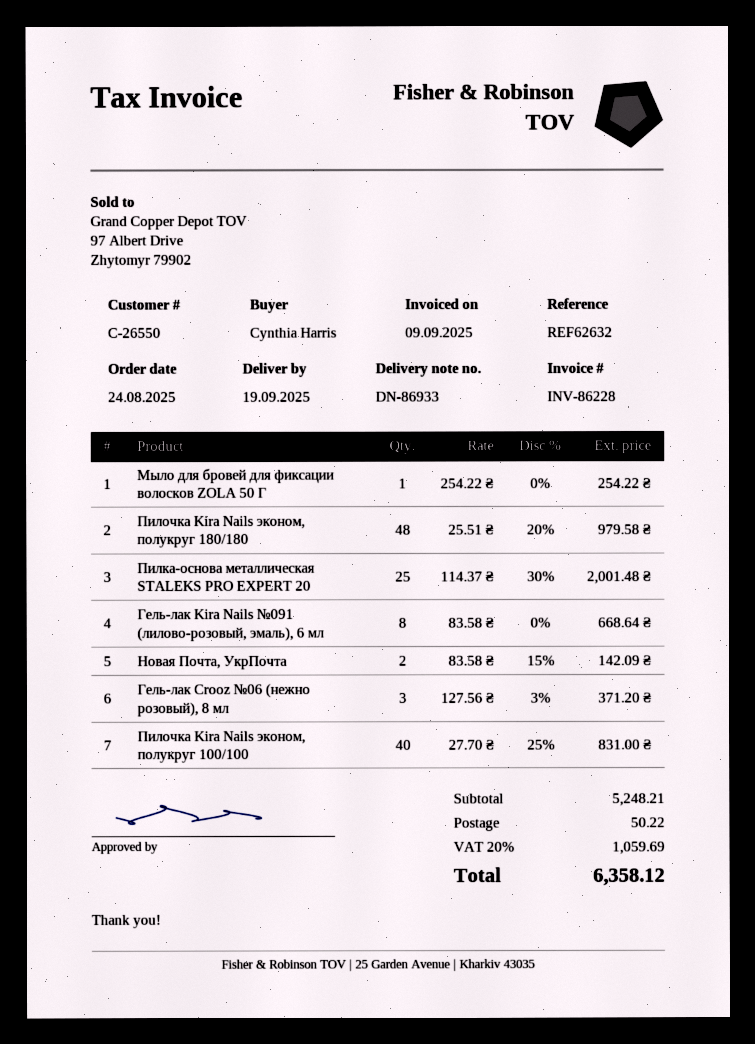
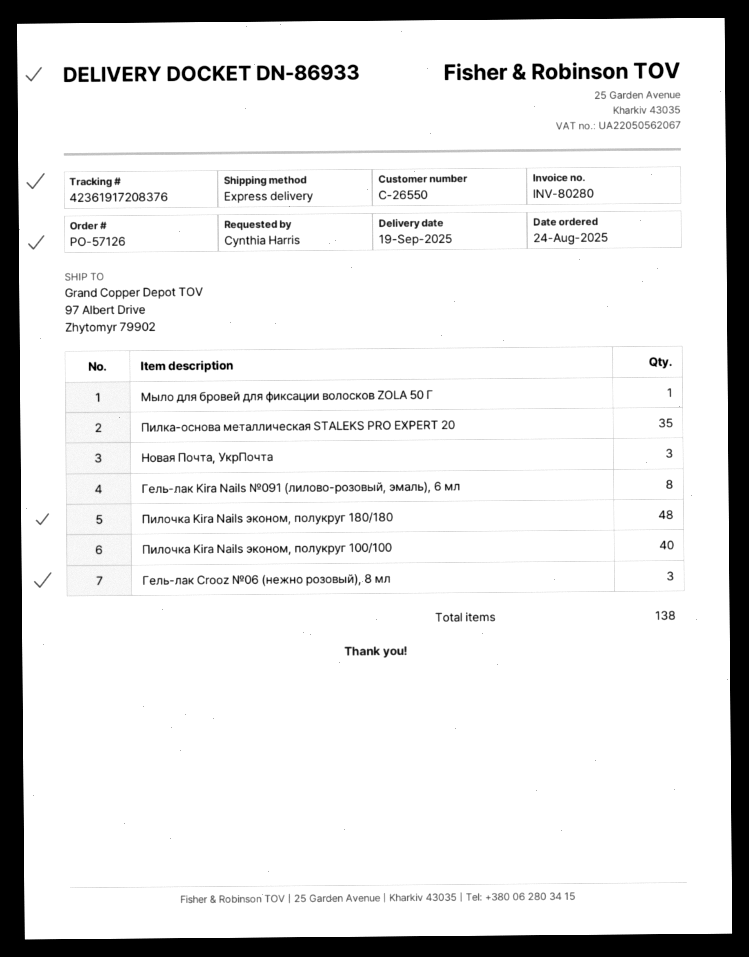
invoice number: INV-86228 -> INV-80280
Пилка-основа металлическая STALEKS PRO EXPERT 20: 25 -> 35
Новая Почта, УкрПочта: 2 -> 3

